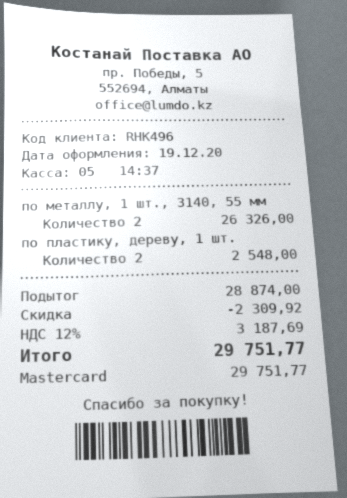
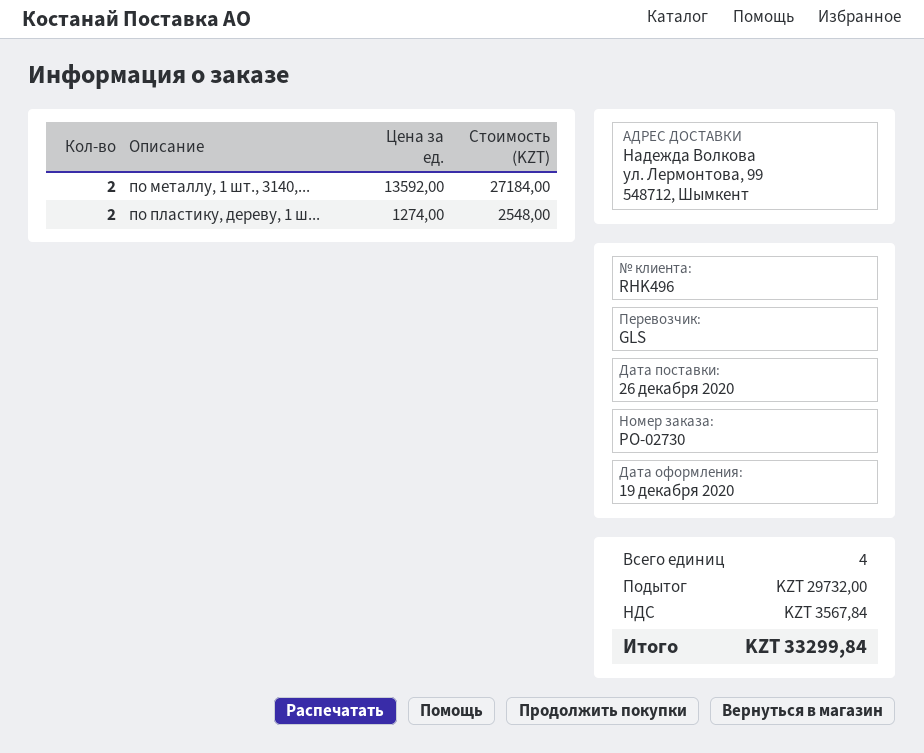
по металлу, 1 шт., 3140, 55 мм: 2 for 26326.00 -> 2 for 27184.00
subtotal: 28874.00 -> 29732.00
discount: 2309.92 -> none
tax: 3187.69 -> 3567.84
total: 29751.77 -> 33299.84

